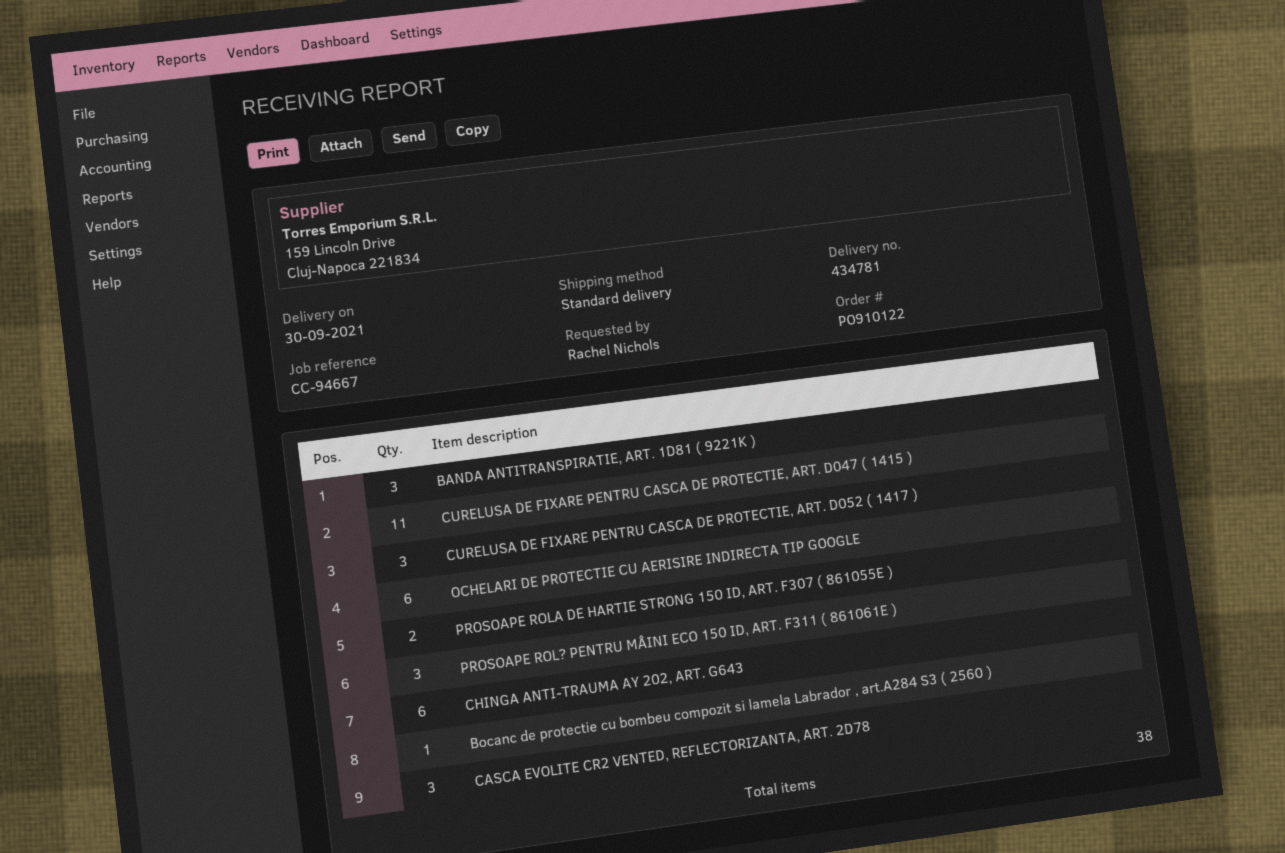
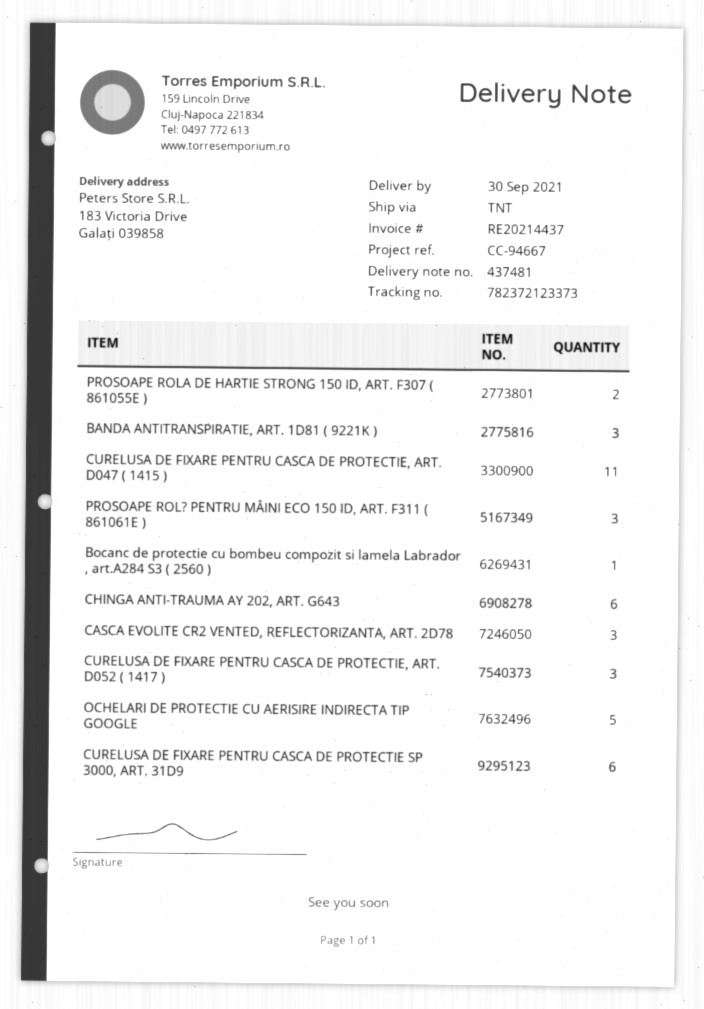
delivery note number: 434781 -> 437481
shipping method: standard -> TNT
OCHELARI DE PROTECTIE CU AERISIRE INDIRECTA TIP GOOGLE: 6 -> 5
CURELUSA DE FIXARE PENTRU CASCA DE PROTECTIE SP 3000, ART. 31D9: none -> 6

